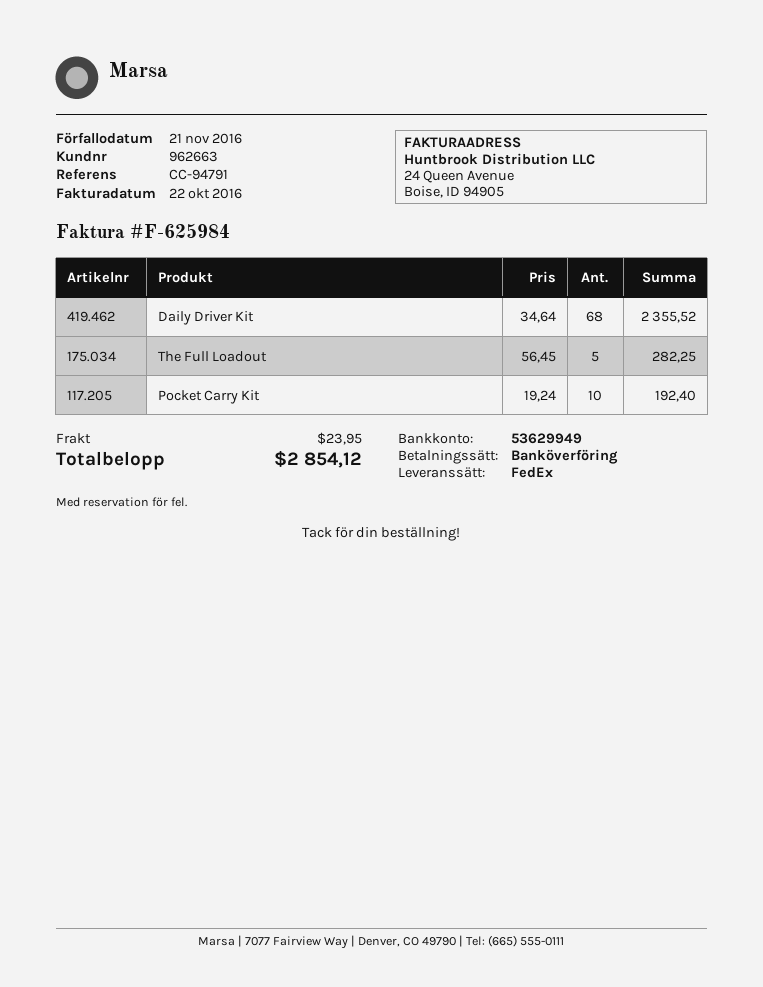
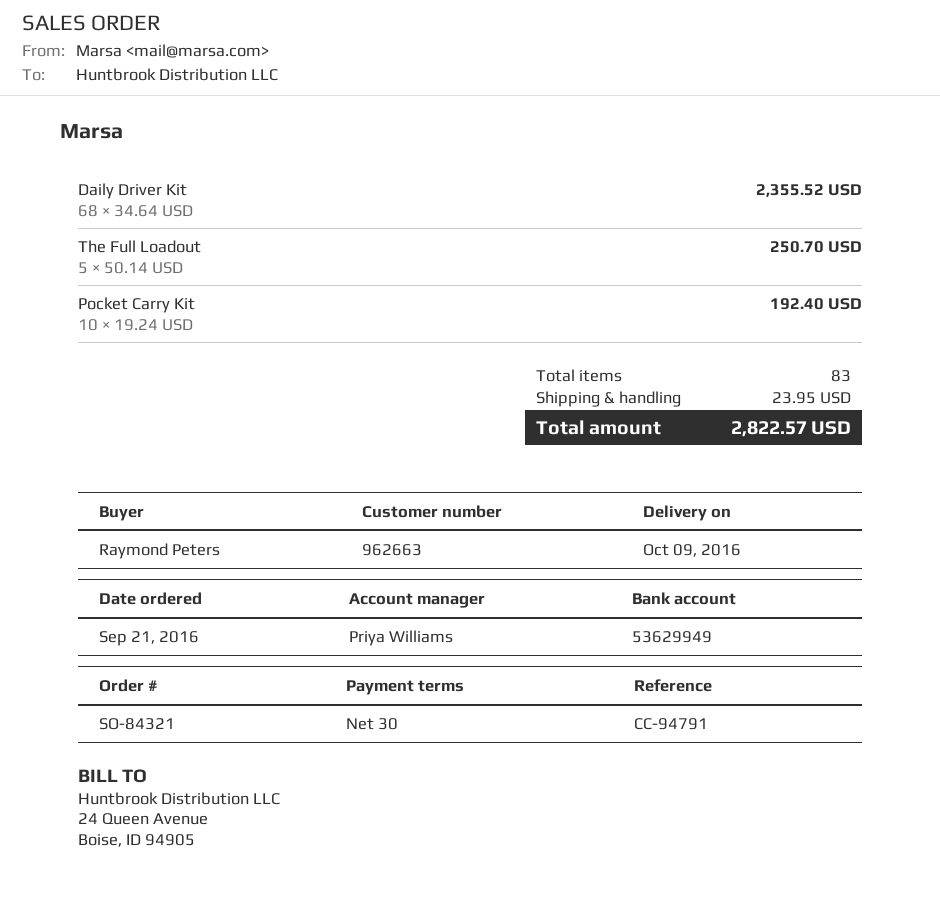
The Full Loadout: 5 x 56.45 = 282.25 -> 5 x 50.14 = 250.70
total: 2854.12 -> 2822.57

